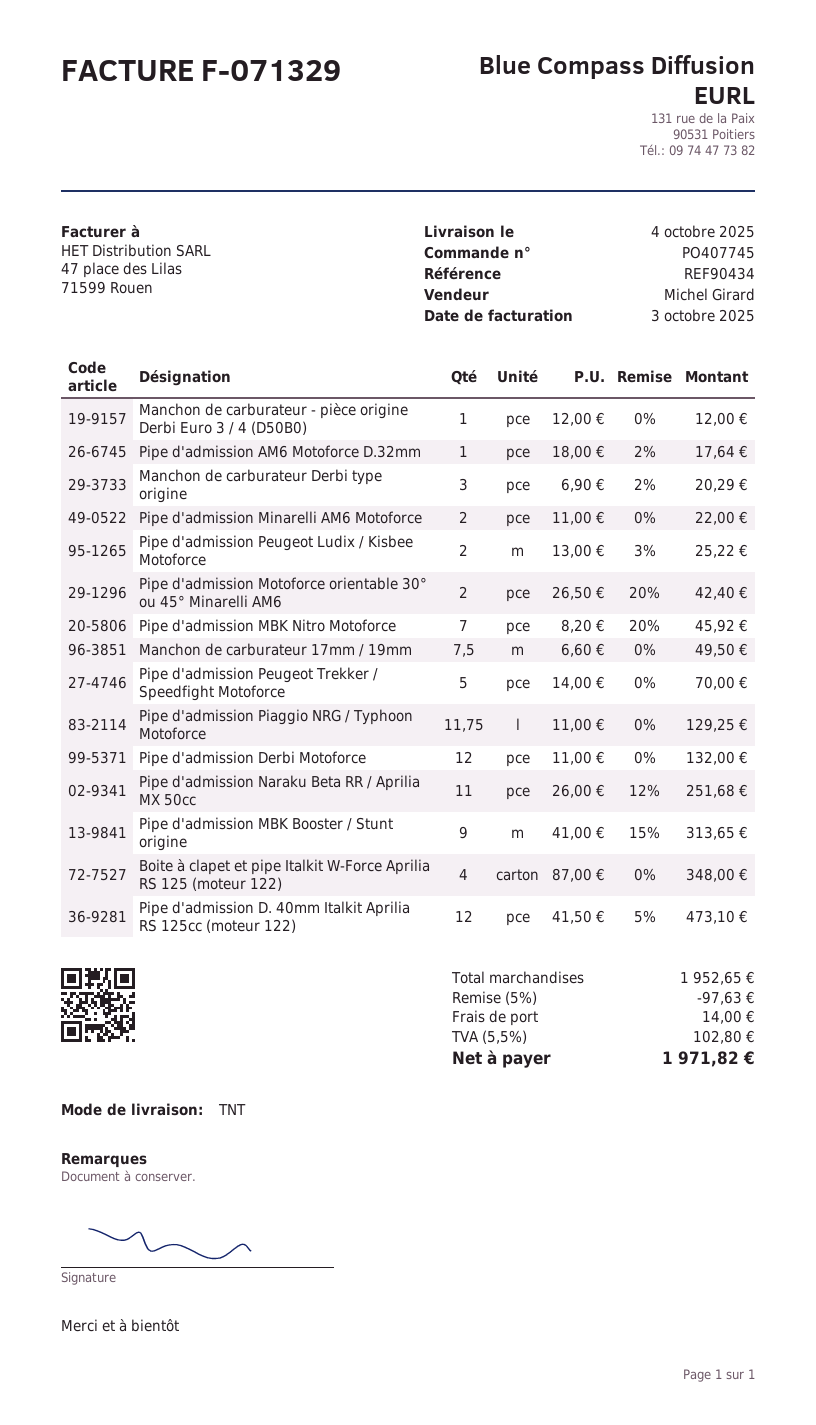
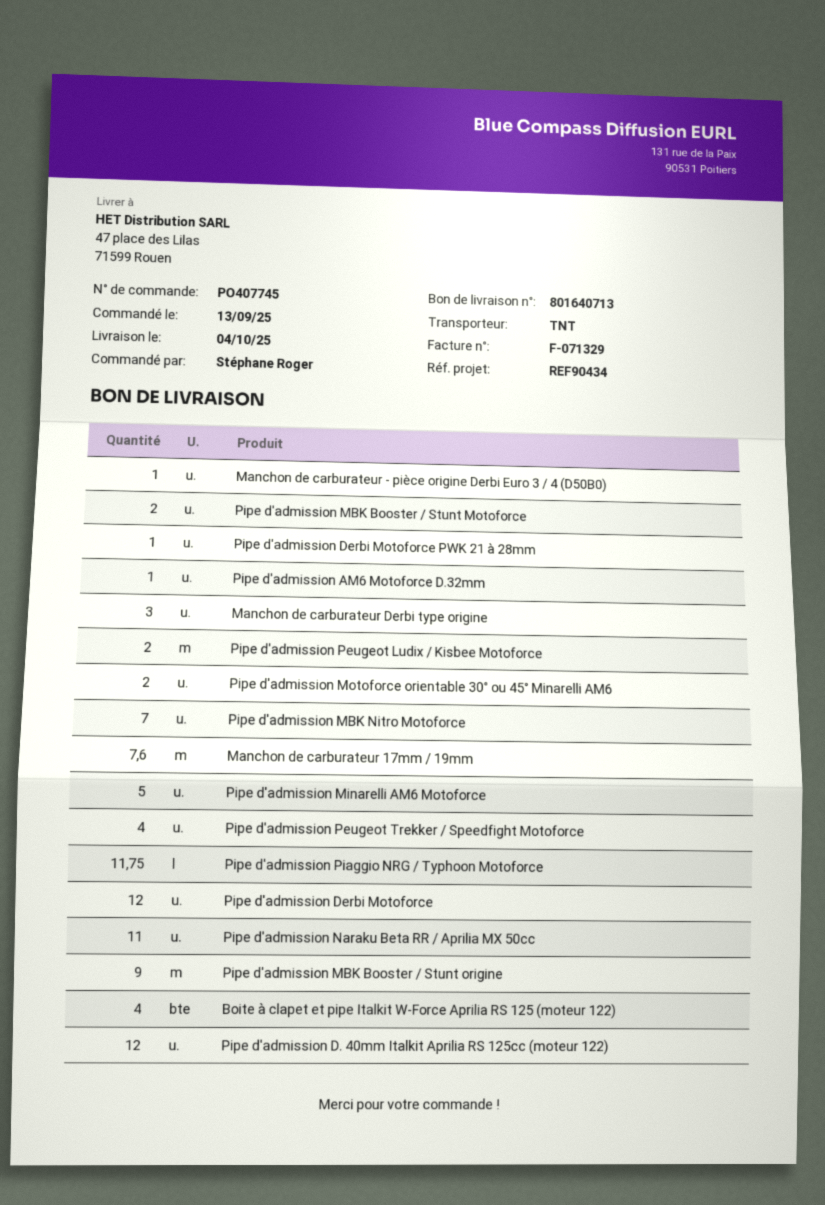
Pipe d'admission Minarelli AM6 Motoforce: 2 -> 5
Manchon de carburateur 17mm / 19mm: 7.5 -> 7.6
Pipe d'admission Peugeot Trekker / Speedfight Motoforce: 5 -> 4
Pipe d'admission MBK Booster / Stunt Motoforce: none -> 2
Pipe d'admission Derbi Motoforce PWK 21 à 28mm: none -> 1

